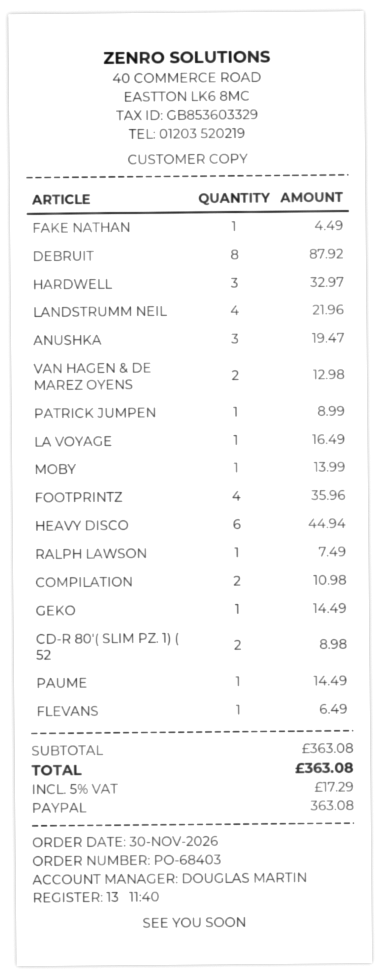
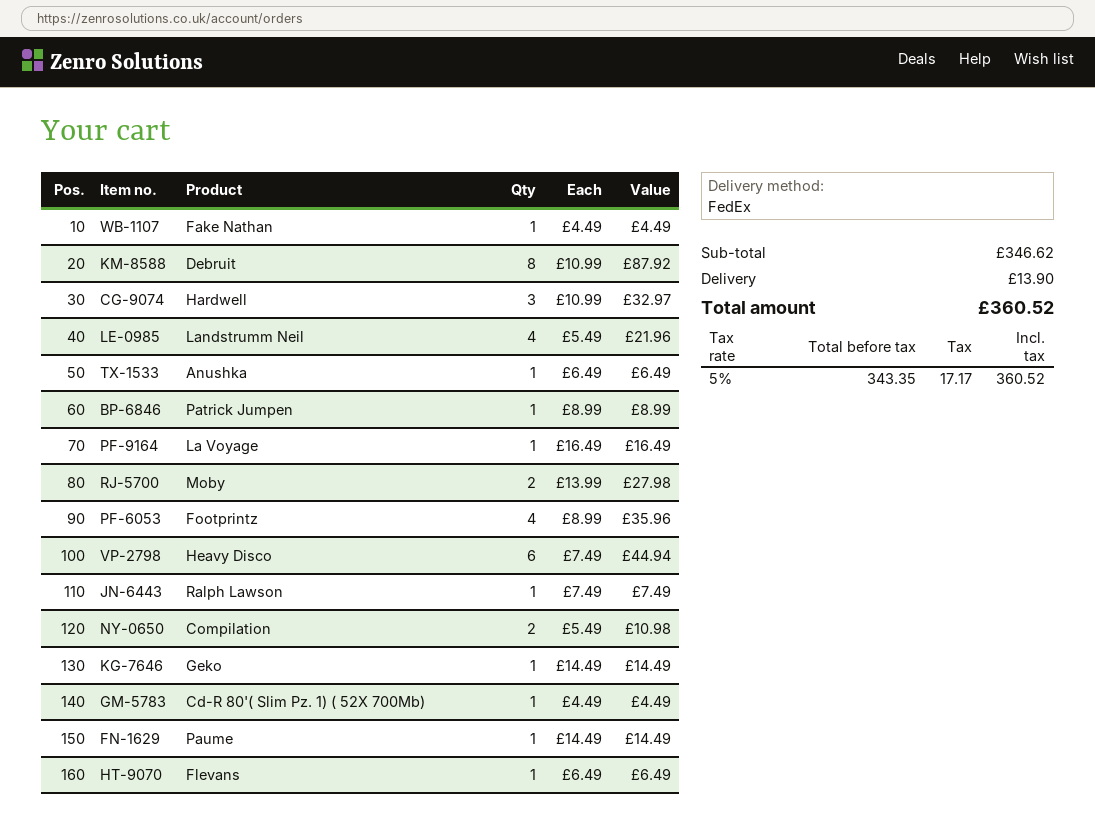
ANUSHKA: 3 for 19.47 -> 1 for 6.49
VAN HAGEN & DE MAREZ OYENS: 2 for 12.98 -> none
MOBY: 1 for 13.99 -> 2 for 27.98
CD-R 80'( SLIM PZ. 1) ( 52: 2 for 8.98 -> 1 for 4.49
subtotal: 363.08 -> 346.62
shipping: none -> 13.90
tax: 5% = 17.29 -> 5% = 17.17
total: 363.08 -> 360.52

